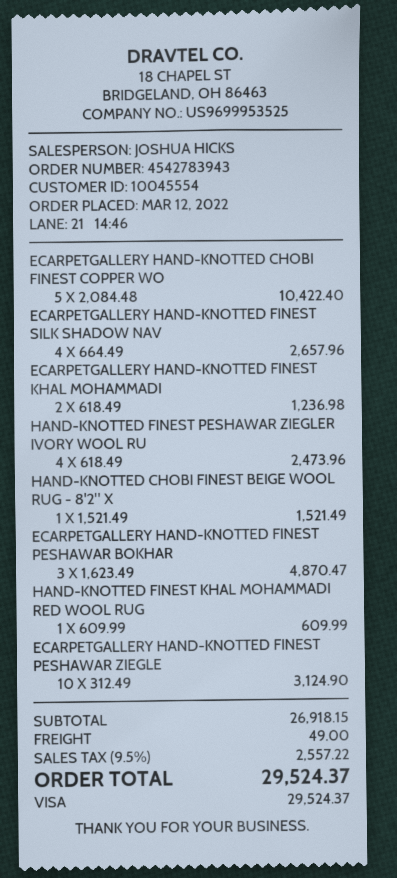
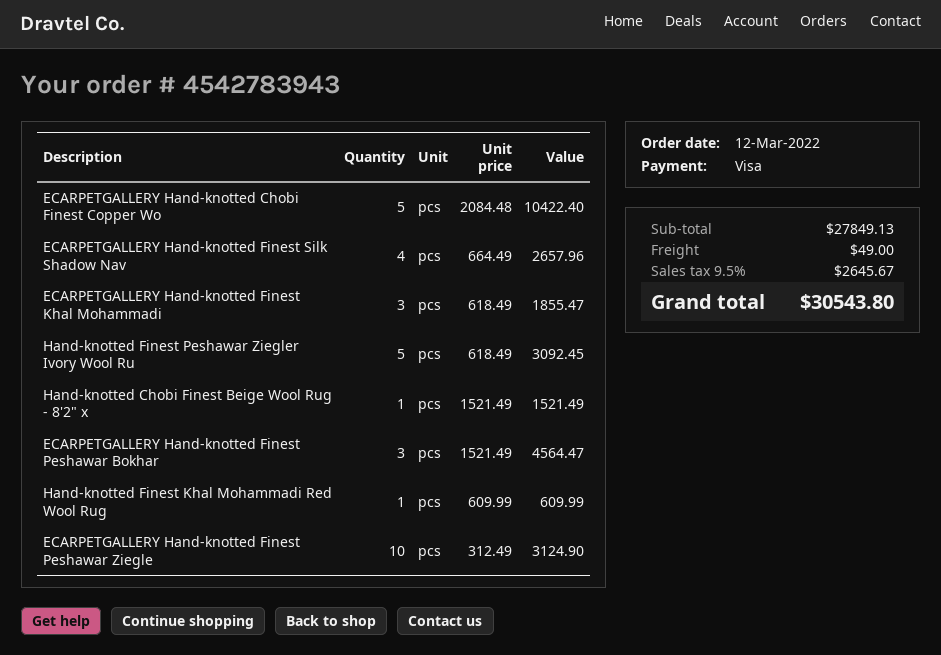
ECARPETGALLERY HAND-KNOTTED FINEST KHAL MOHAMMADI: 2 x 618.49 = 1236.98 -> 3 x 618.49 = 1855.47
HAND-KNOTTED FINEST PESHAWAR ZIEGLER IVORY WOOL RU: 4 x 618.49 = 2473.96 -> 5 x 618.49 = 3092.45
ECARPETGALLERY HAND-KNOTTED FINEST PESHAWAR BOKHAR: 3 x 1623.49 = 4870.47 -> 3 x 1521.49 = 4564.47
subtotal: 26918.15 -> 27849.13
tax: 9.5% = 2557.22 -> 9.5% = 2645.67
total: 29524.37 -> 30543.80

